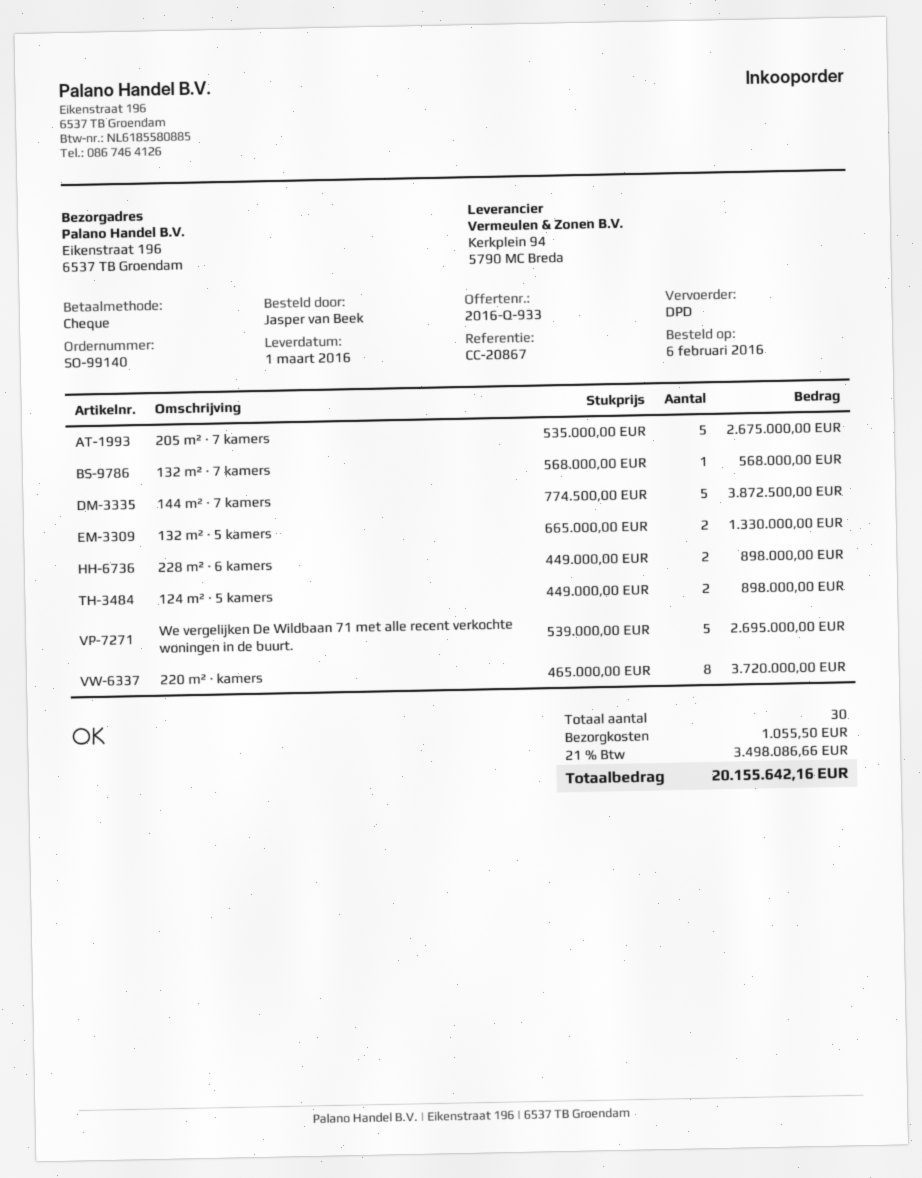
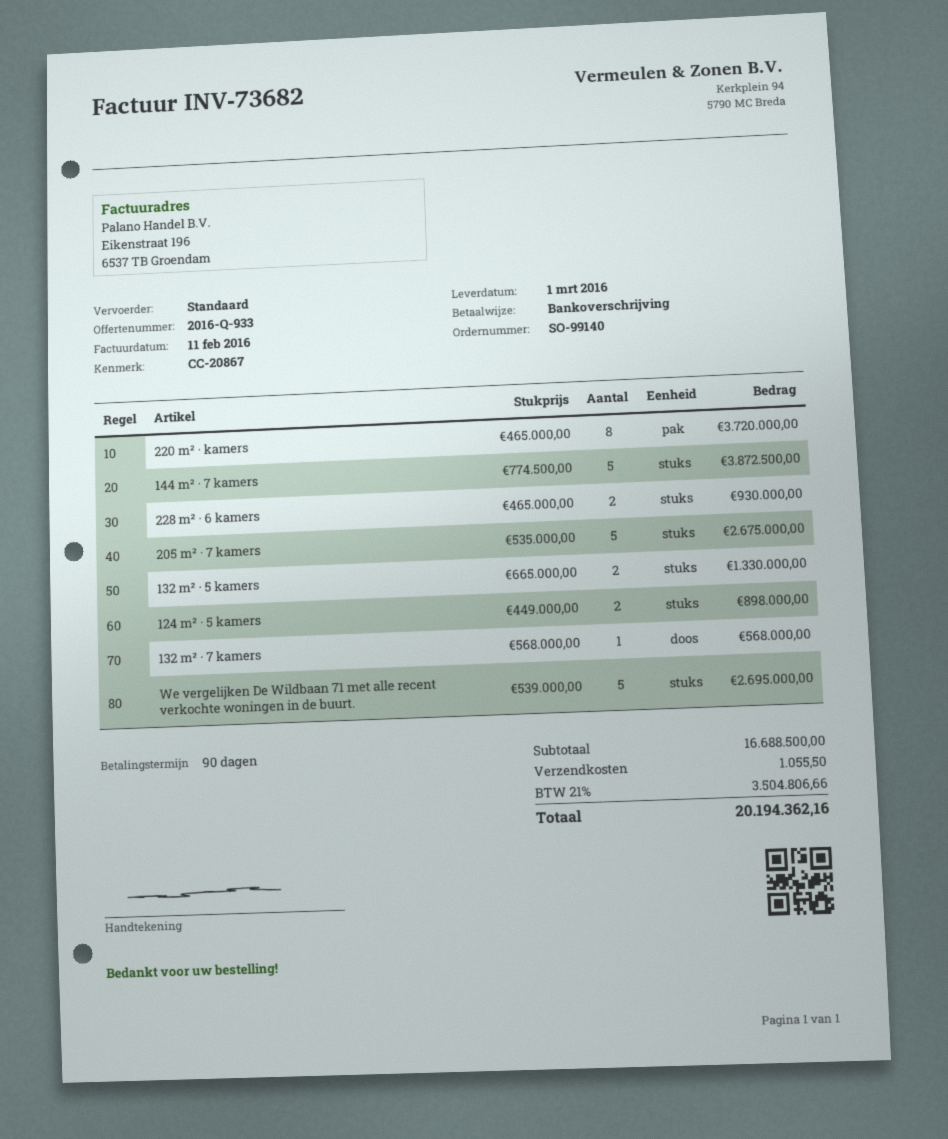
payment method: cheque -> bank transfer
shipping method: DPD -> standard
228 m² · 6 kamers: 2 x 449000.00 = 898000.00 -> 2 x 465000.00 = 930000.00
tax: 21% = 3498086.66 -> 21% = 3504806.66
total: 20155642.16 -> 20194362.16

